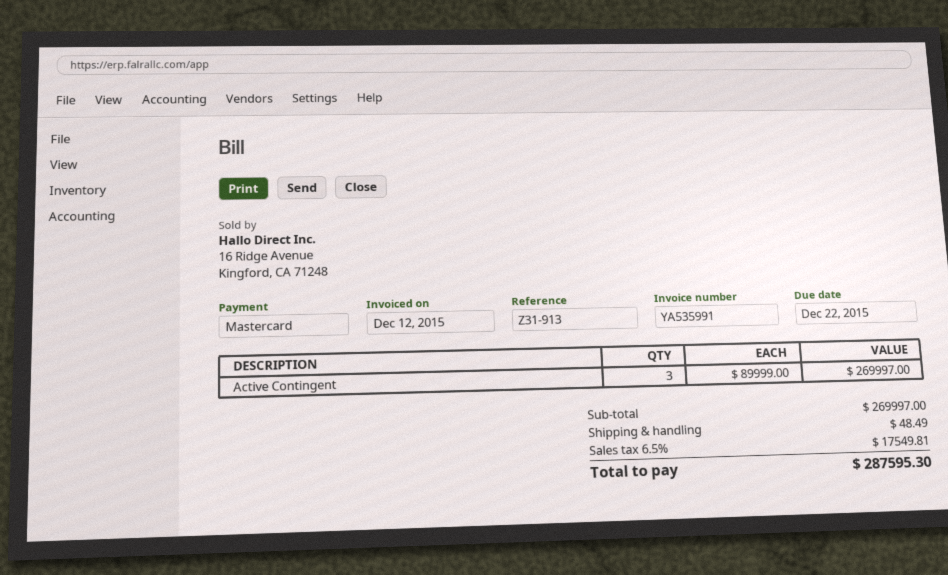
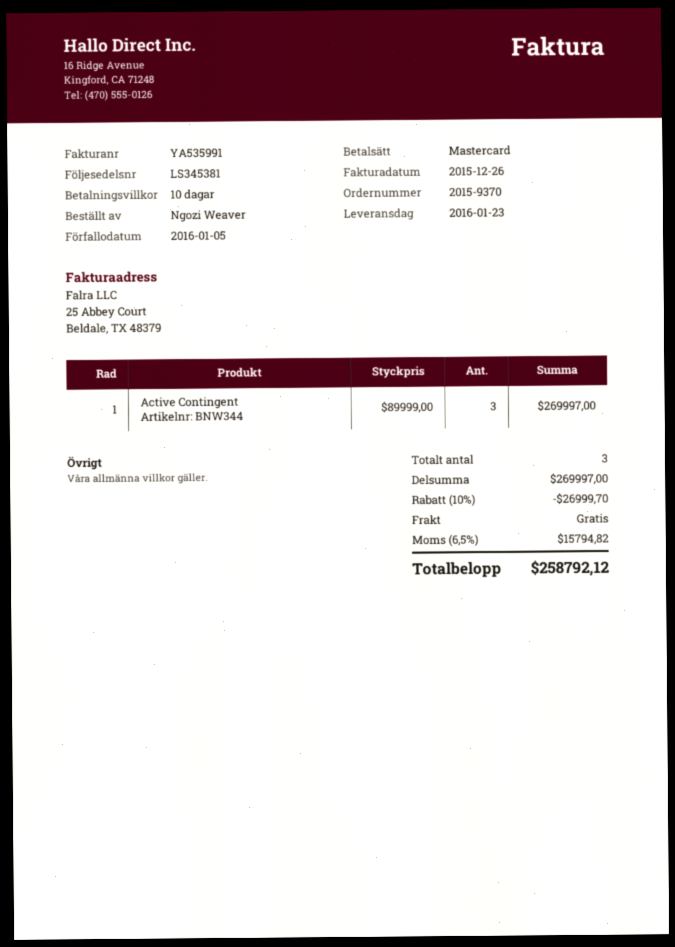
invoice date: 2015-12-12 -> 2015-12-26
due date: 2015-12-22 -> 2016-01-05
discount: none -> 10% = 26999.70
shipping: 48.49 -> 0.00
tax: 6.5% = 17549.81 -> 6.5% = 15794.82
total: 287595.30 -> 258792.12

